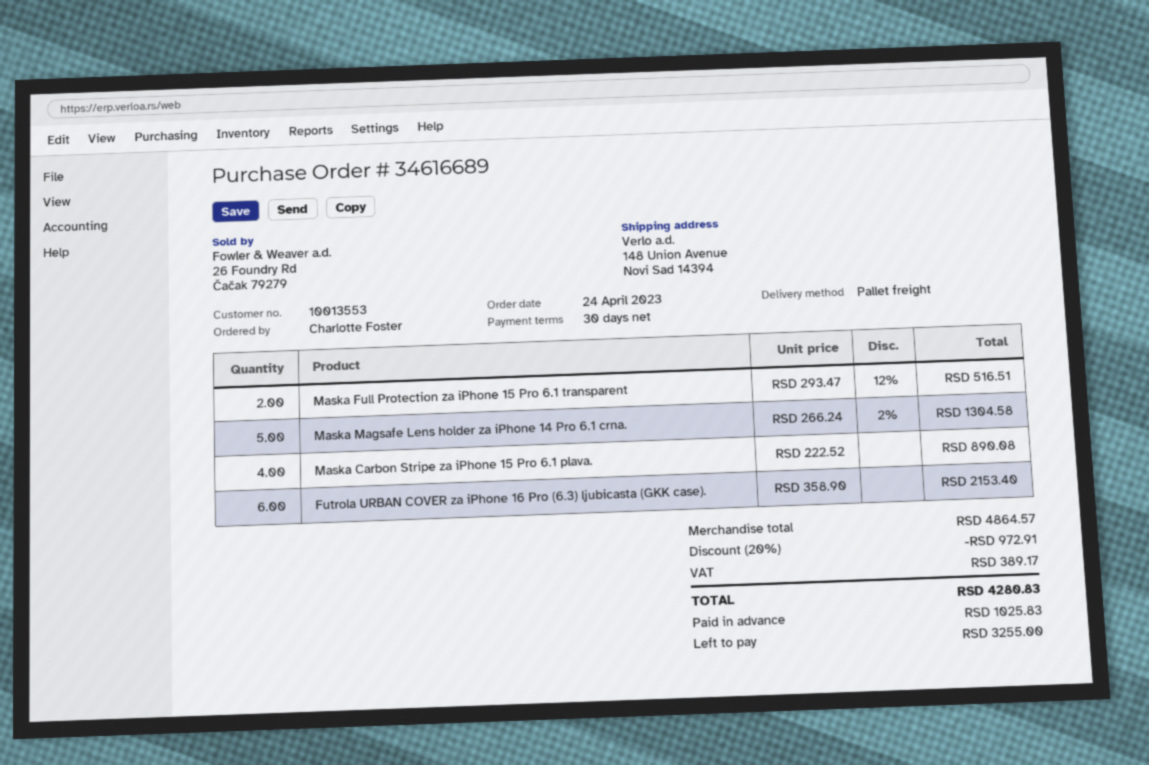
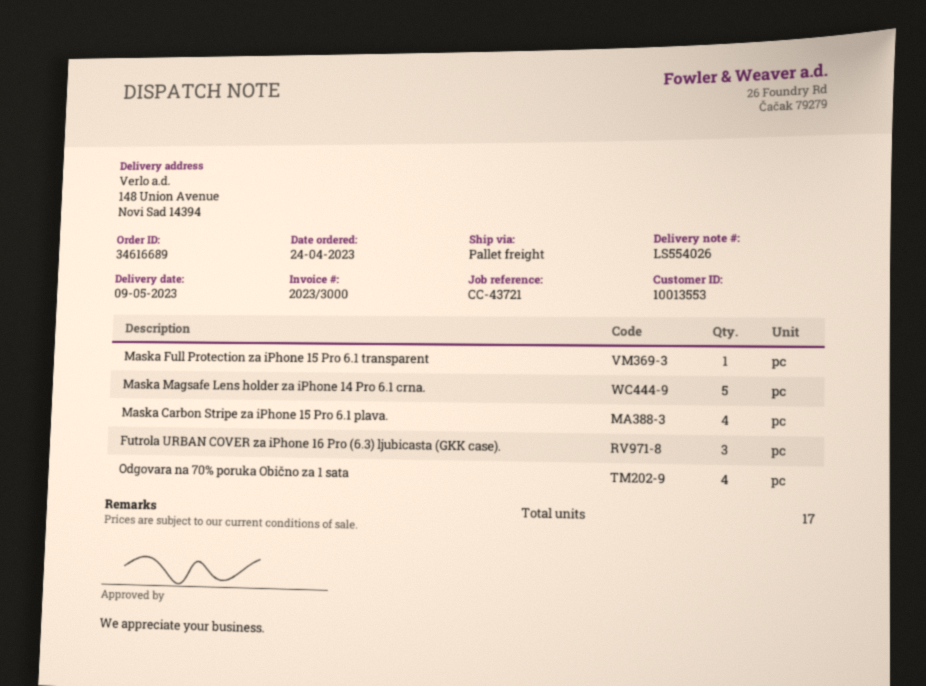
Maska Full Protection za iPhone 15 Pro 6.1 transparent: 2 -> 1
Futrola URBAN COVER za iPhone 16 Pro (6.3) ljubicasta (GKK case).: 6 -> 3
Odgovara na 70% poruka Obično za 1 sata: none -> 4

